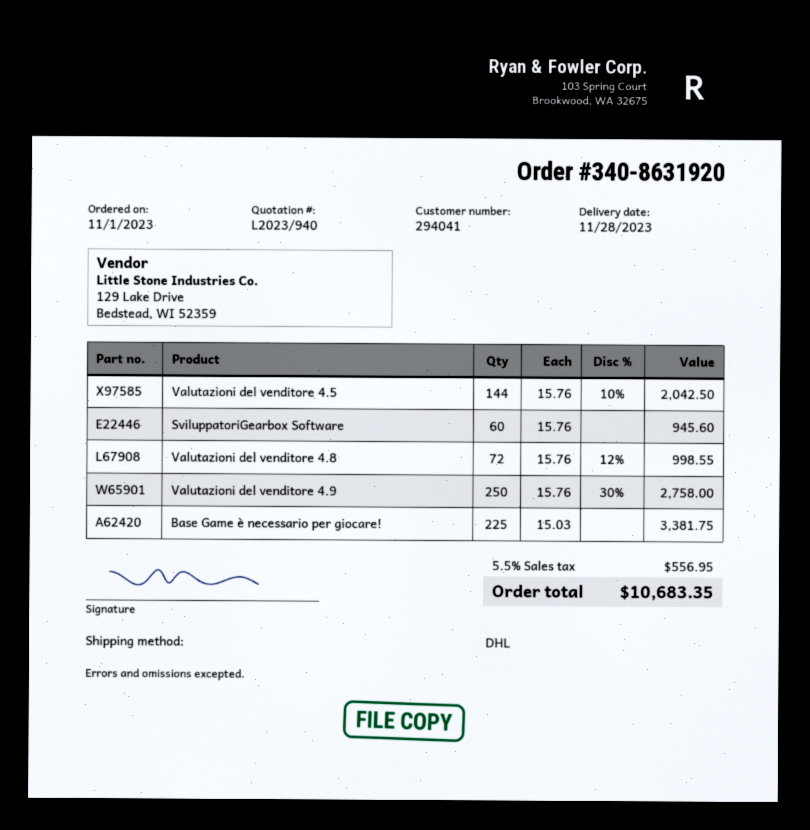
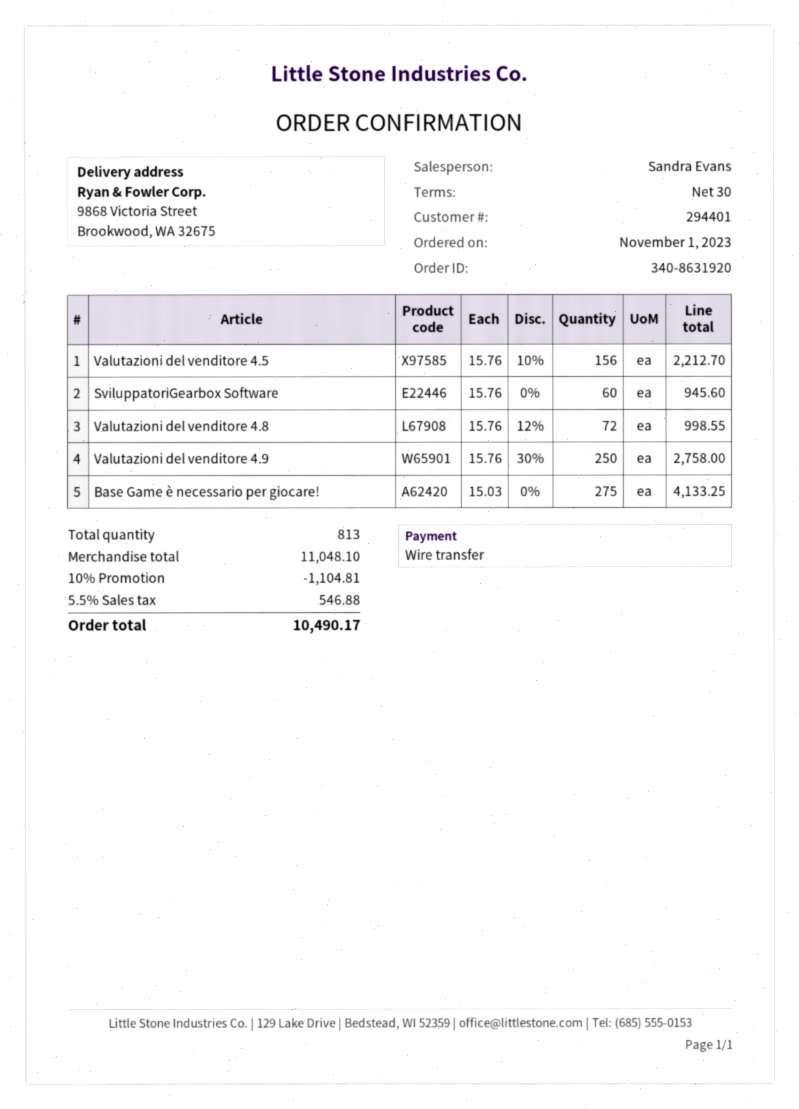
customer number: 294041 -> 294401
Valutazioni del venditore 4.5: 144 x 15.76 - 10% = 2042.50 -> 156 x 15.76 - 10% = 2212.70
Base Game è necessario per giocare!: 225 x 15.03 = 3381.75 -> 275 x 15.03 = 4133.25
discount: none -> 10% = 1104.81
tax: 5.5% = 556.95 -> 5.5% = 546.88
total: 10683.35 -> 10490.17

